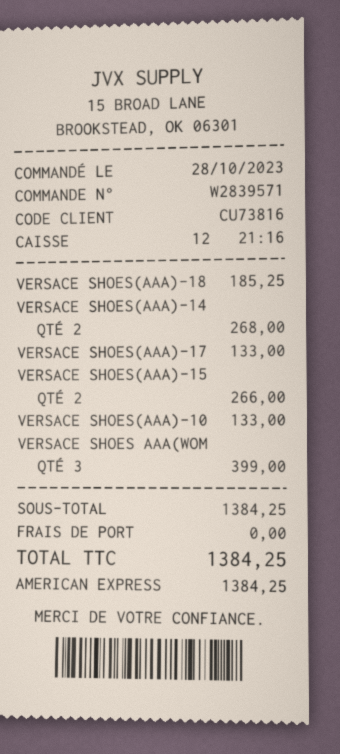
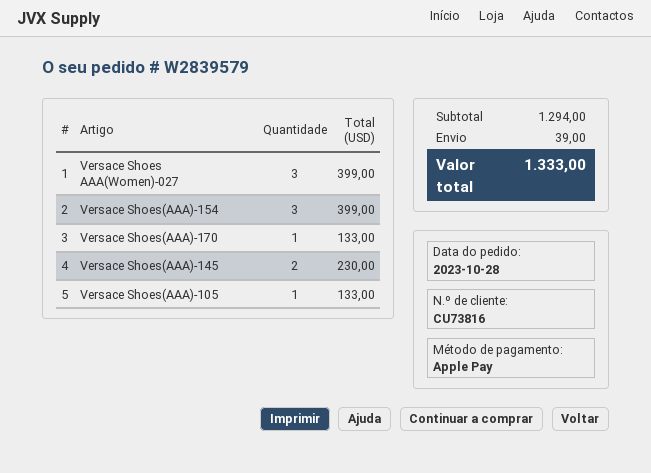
order number: W2839571 -> W2839579
payment method: American Express -> Apple Pay
VERSACE SHOES(AAA)-18: 1 for 185.25 -> none
VERSACE SHOES(AAA)-14: 2 for 268.00 -> 2 for 230.00
VERSACE SHOES(AAA)-15: 2 for 266.00 -> 3 for 399.00
subtotal: 1384.25 -> 1294.00
shipping: 0.00 -> 39.00
total: 1384.25 -> 1333.00

